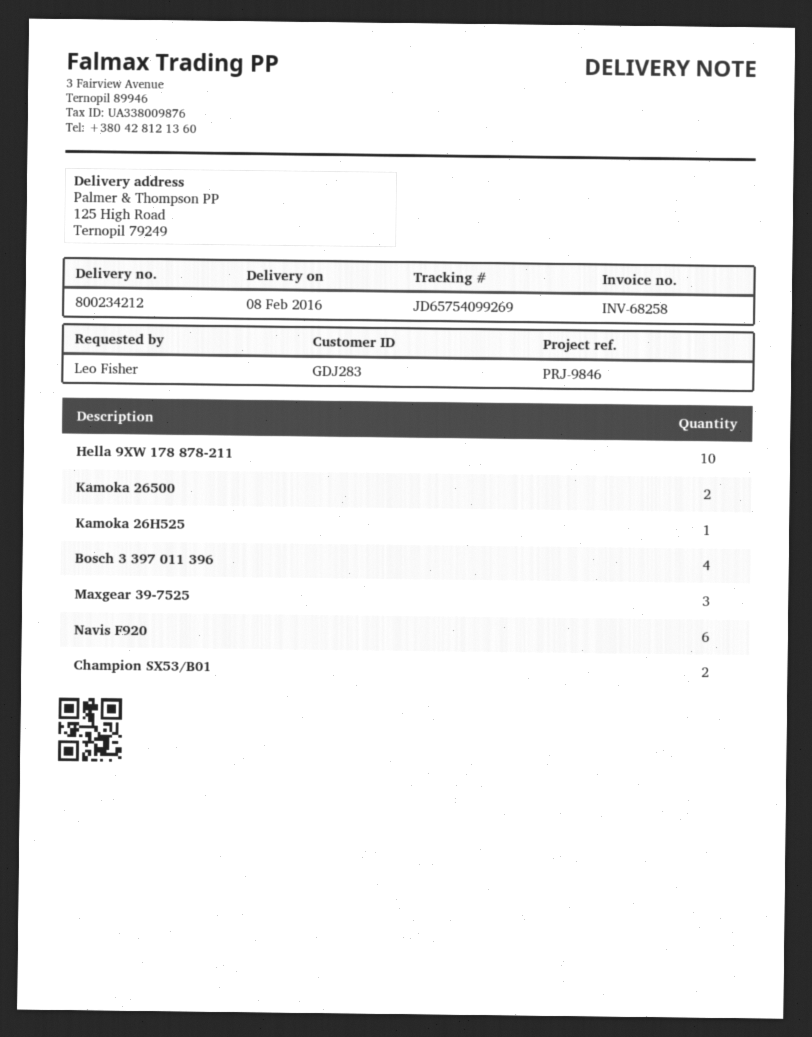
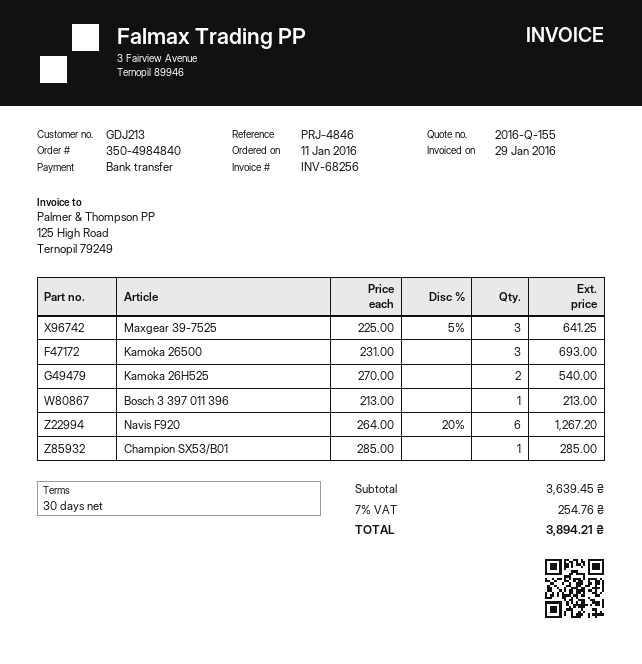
invoice number: INV-68258 -> INV-68256
customer number: GDJ283 -> GDJ213
reference: PRJ-9846 -> PRJ-4846
Hella 9XW 178 878-211: 10 -> none
Kamoka 26500: 2 -> 3
Kamoka 26H525: 1 -> 2
Bosch 3 397 011 396: 4 -> 1
Champion SX53/B01: 2 -> 1

